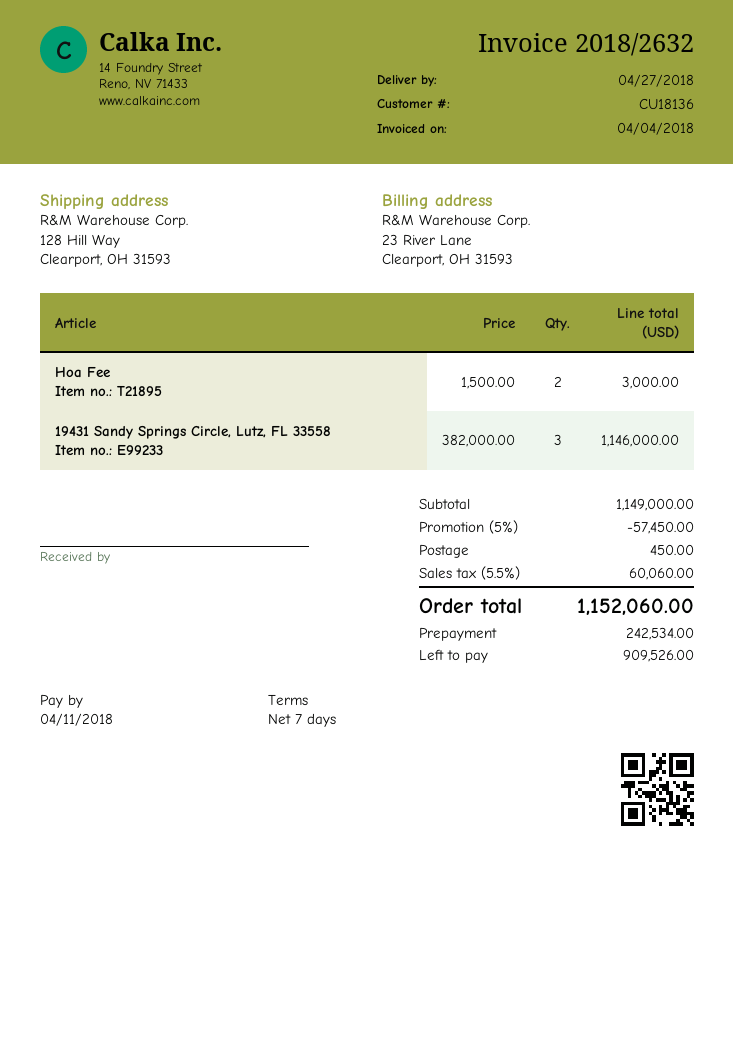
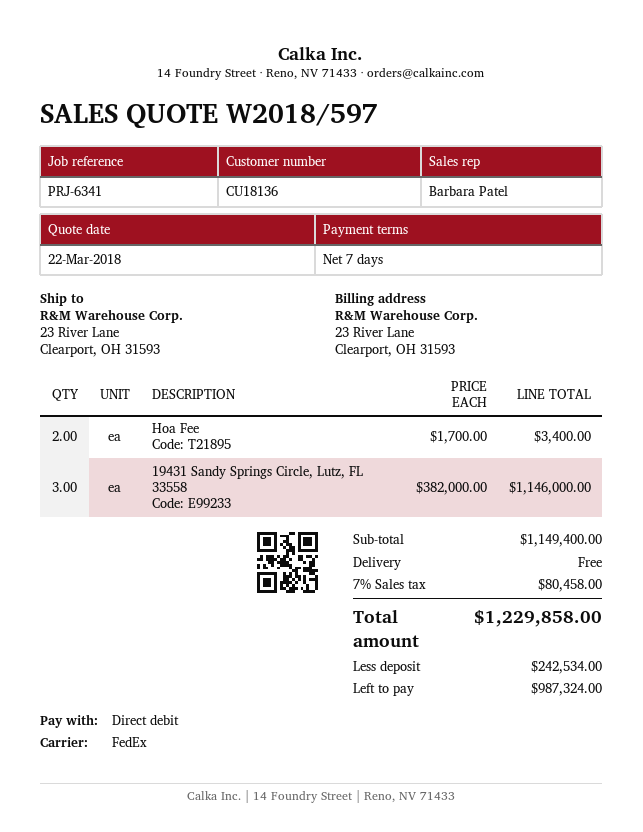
ship to: 128 Hill Way, Clearport, OH 31593 -> 23 River Lane, Clearport, OH 31593
Hoa Fee: 2 x 1500.00 = 3000.00 -> 2 x 1700.00 = 3400.00
subtotal: 1149000.00 -> 1149400.00
discount: 5% = 57450.00 -> none
shipping: 450.00 -> 0.00
tax: 5.5% = 60060.00 -> 7% = 80458.00
total: 1152060.00 -> 1229858.00
balance: 909526.00 -> 987324.00

